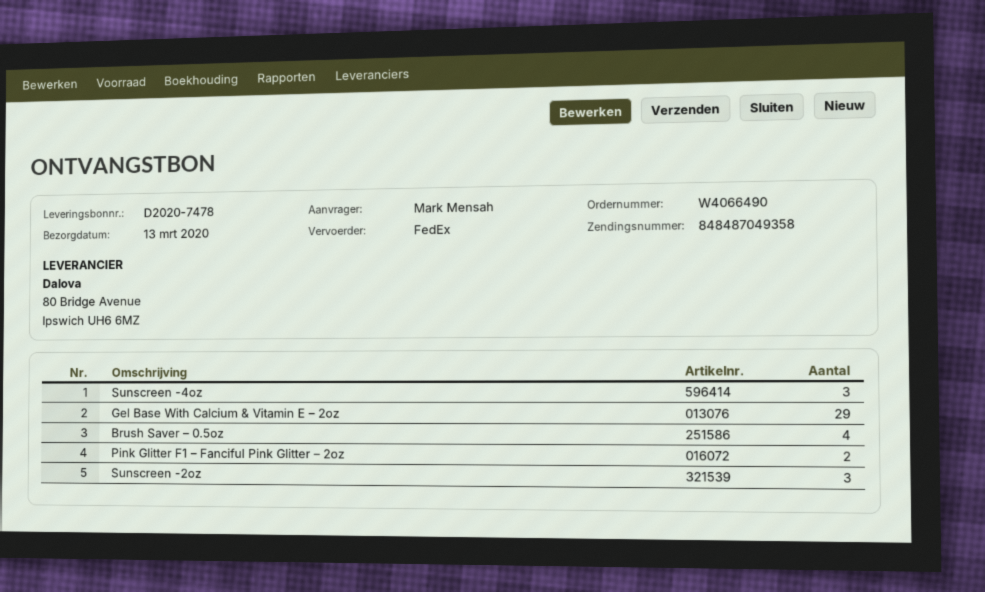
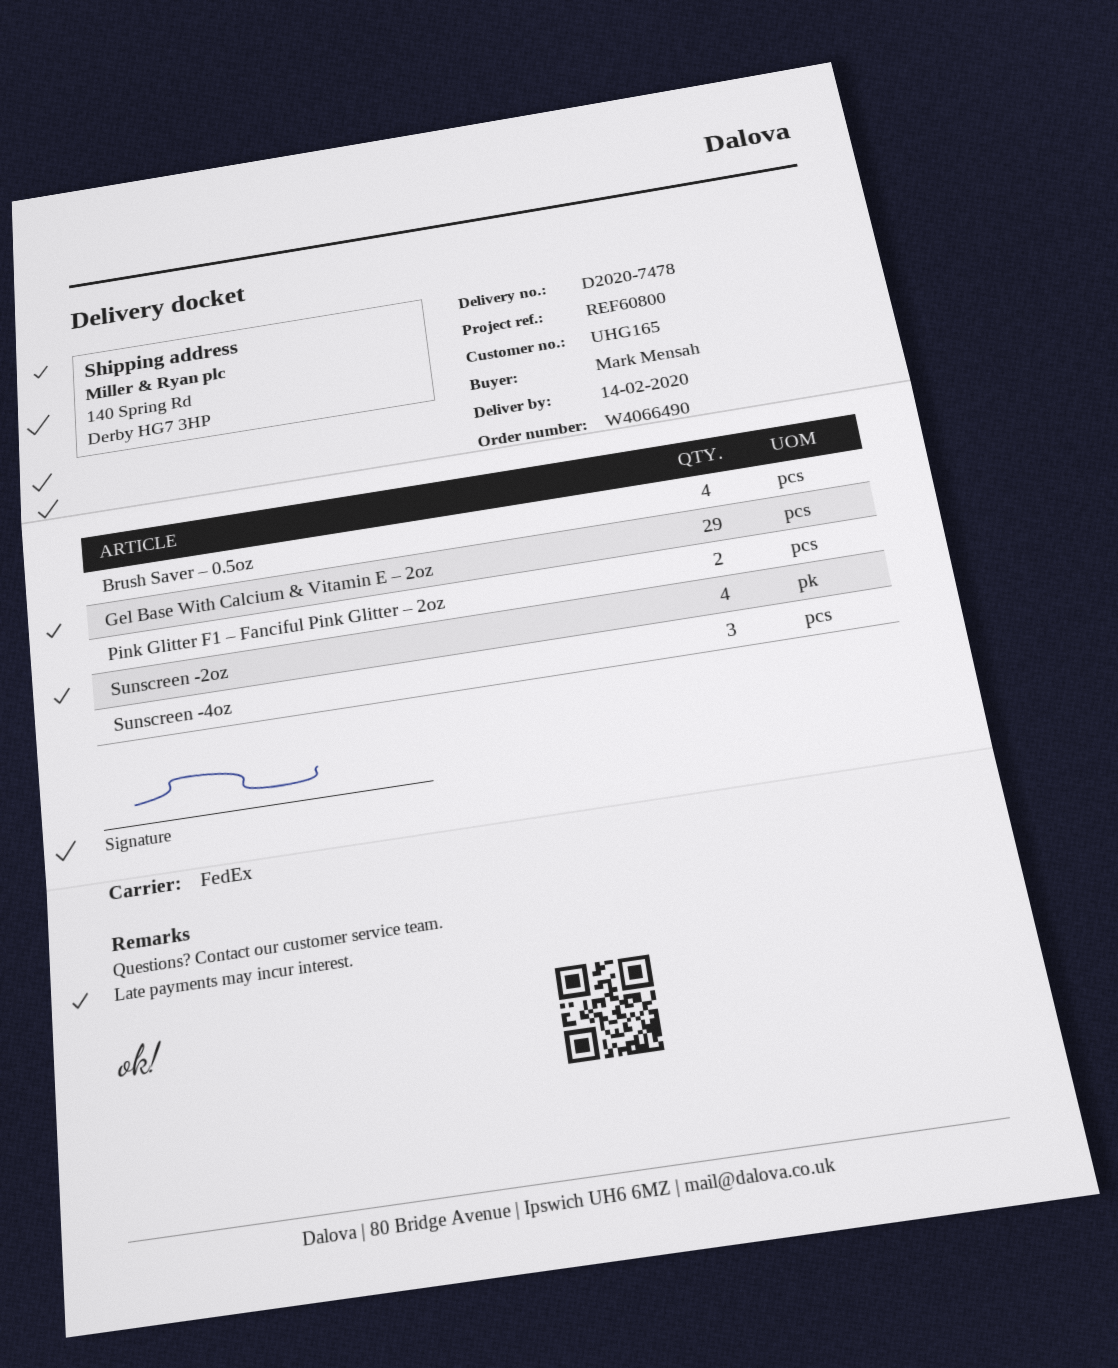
delivery date: 2020-03-13 -> 2020-02-14
Sunscreen -2oz: 3 -> 4

